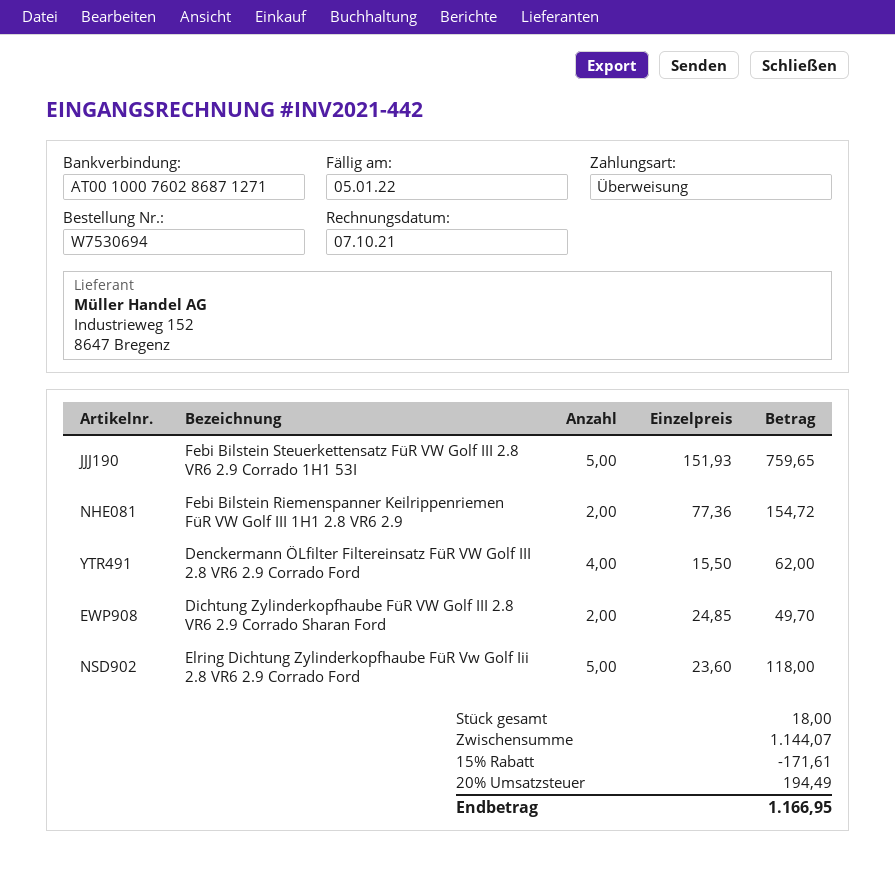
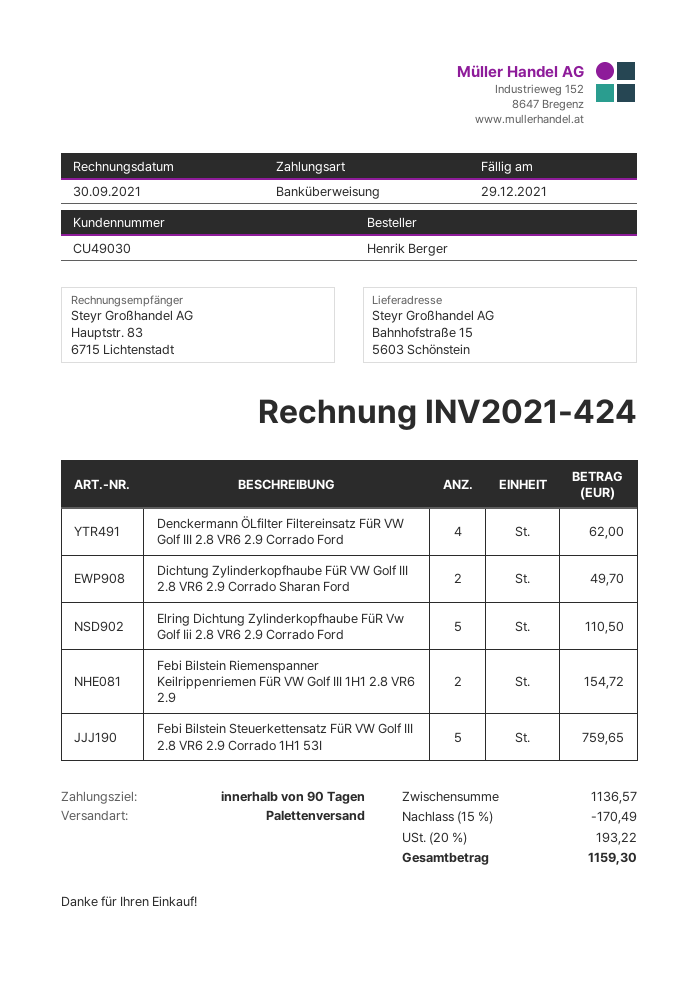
invoice number: INV2021-442 -> INV2021-424
invoice date: 2021-10-07 -> 2021-09-30
due date: 2022-01-05 -> 2021-12-29
Elring Dichtung Zylinderkopfhaube FüR Vw Golf Iii 2.8 VR6 2.9 Corrado Ford: 5 for 118.00 -> 5 for 110.50
subtotal: 1144.07 -> 1136.57
discount: 15% = 171.61 -> 15% = 170.49
tax: 20% = 194.49 -> 20% = 193.22
total: 1166.95 -> 1159.30

